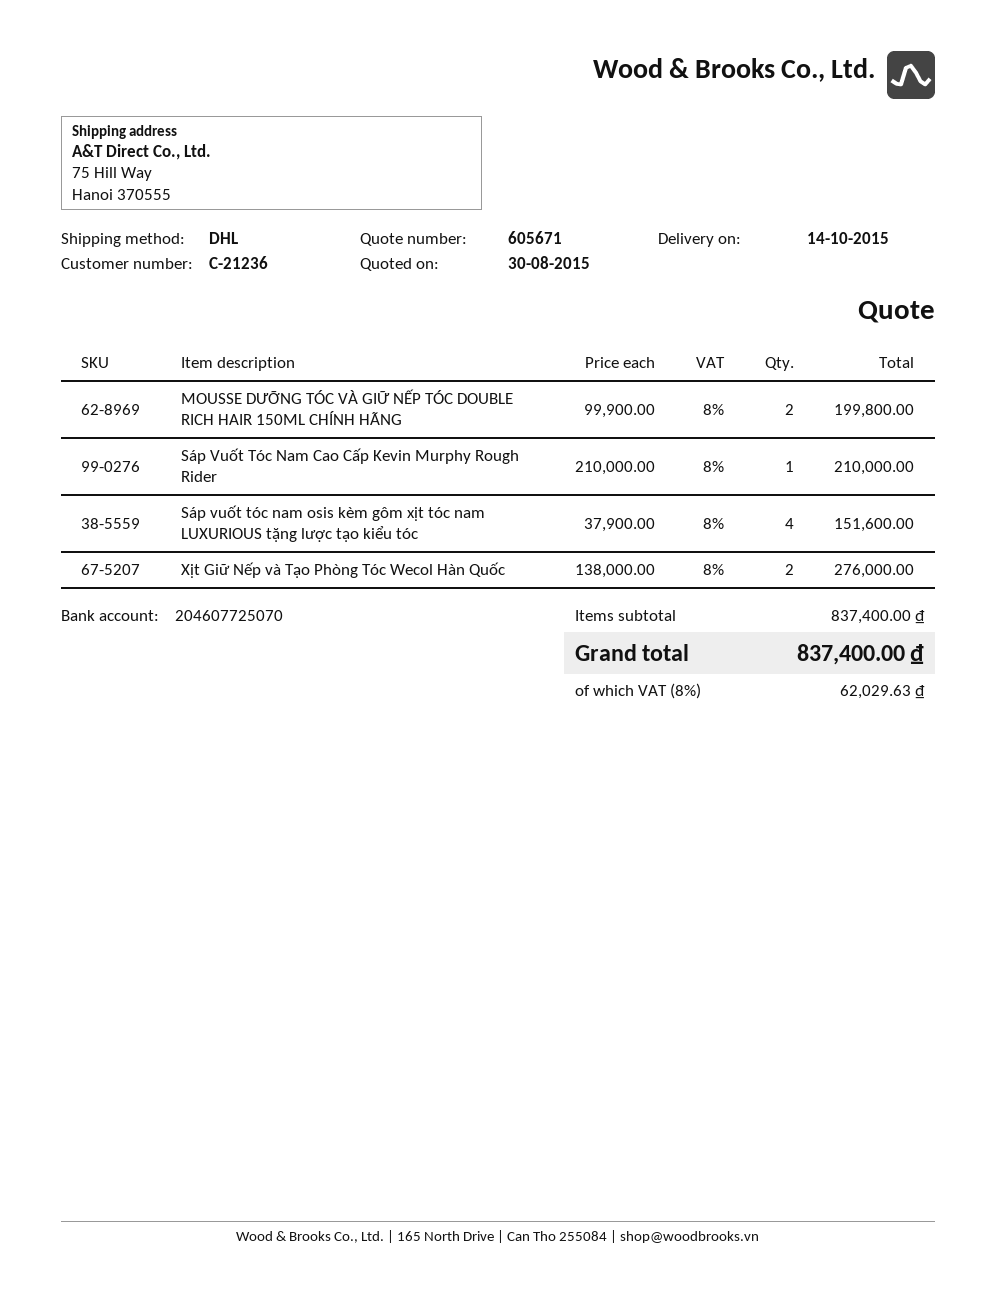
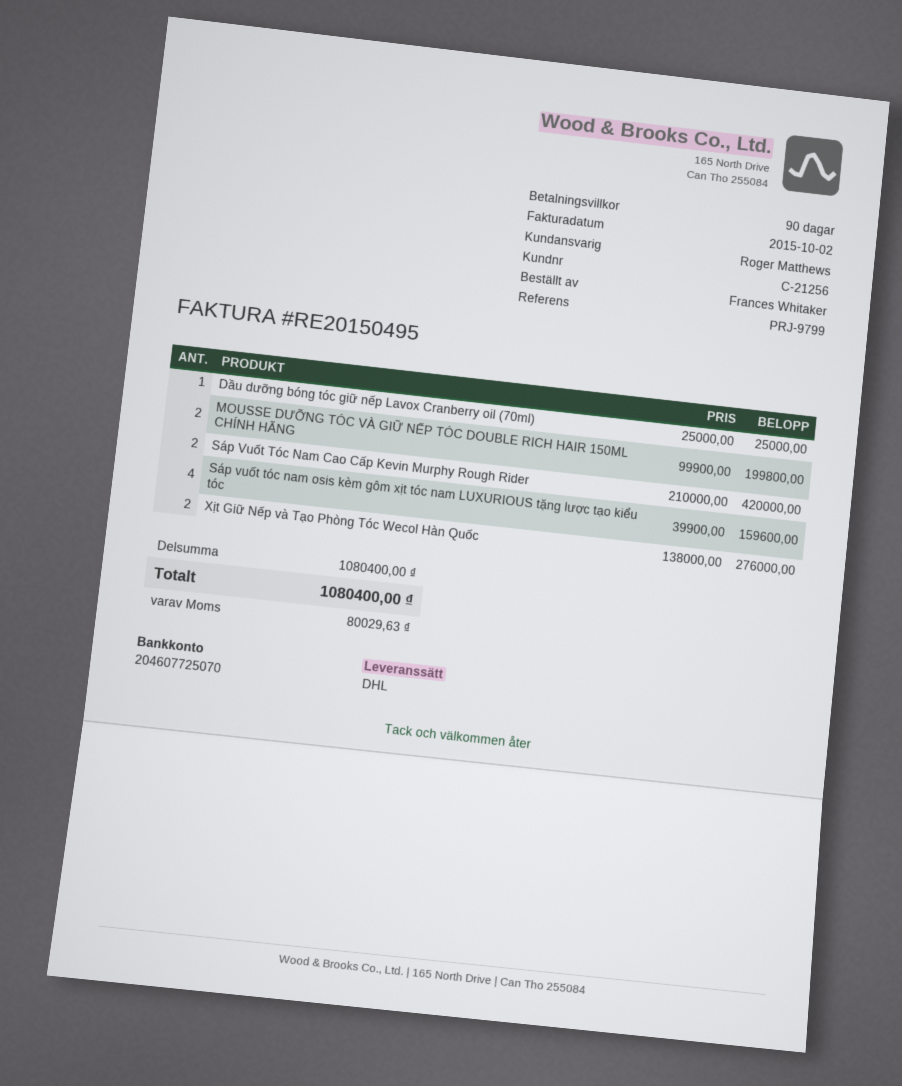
customer number: C-21236 -> C-21256
Sáp Vuốt Tóc Nam Cao Cấp Kevin Murphy Rough Rider: 1 x 210000.00 = 210000.00 -> 2 x 210000.00 = 420000.00
Sáp vuốt tóc nam osis kèm gôm xịt tóc nam LUXURIOUS tặng lược tạo kiểu tóc: 4 x 37900.00 = 151600.00 -> 4 x 39900.00 = 159600.00
Dầu dưỡng bóng tóc giữ nếp Lavox Cranberry oil (70ml): none -> 1 x 25000.00 = 25000.00
subtotal: 837400.00 -> 1080400.00
tax: 62029.63 -> 80029.63
total: 837400.00 -> 1080400.00

